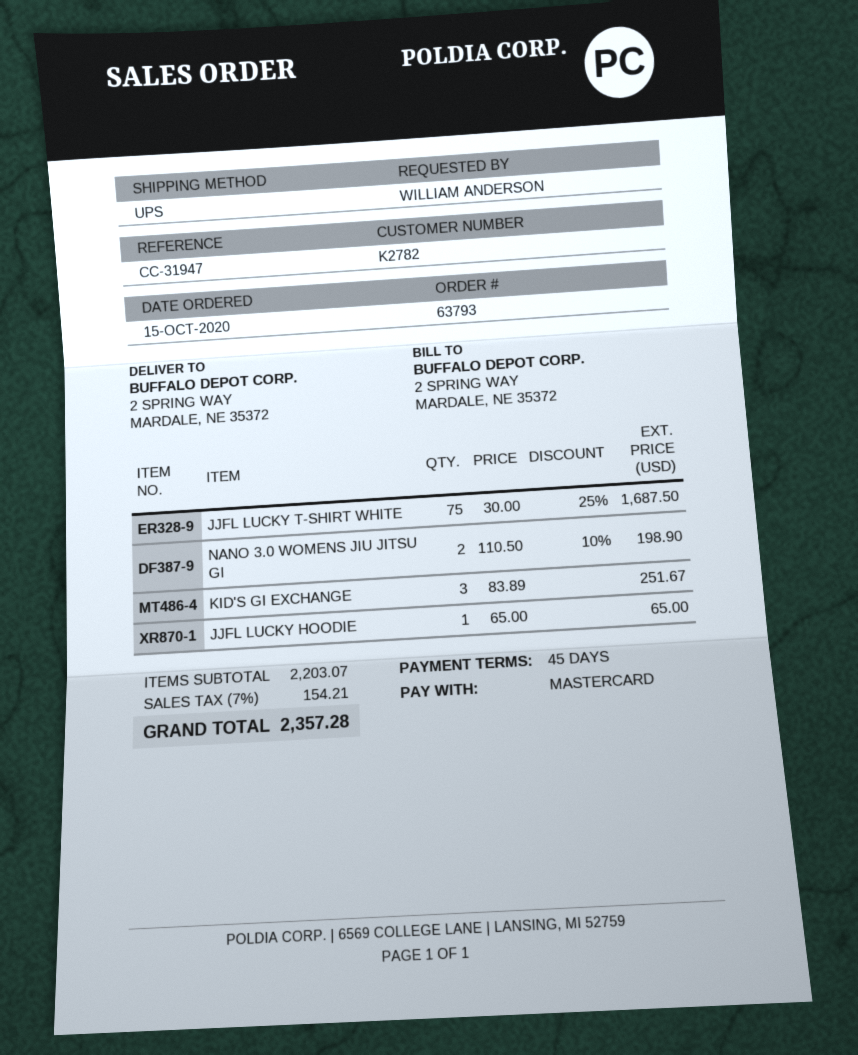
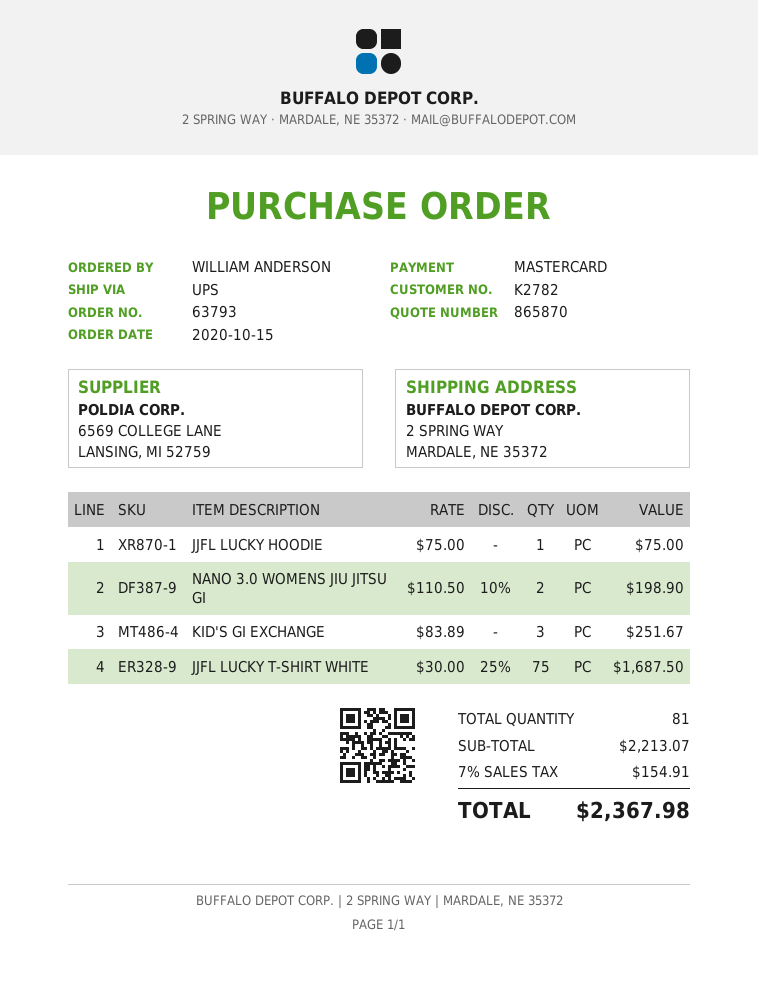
JJFL LUCKY HOODIE: 1 x 65.00 = 65.00 -> 1 x 75.00 = 75.00
subtotal: 2203.07 -> 2213.07
tax: 7% = 154.21 -> 7% = 154.91
total: 2357.28 -> 2367.98

